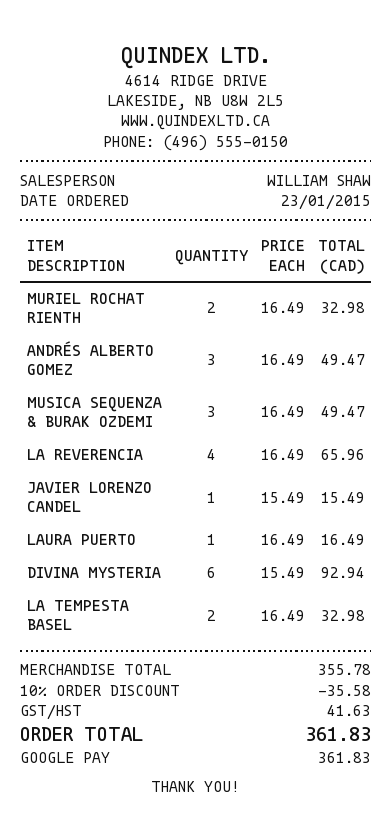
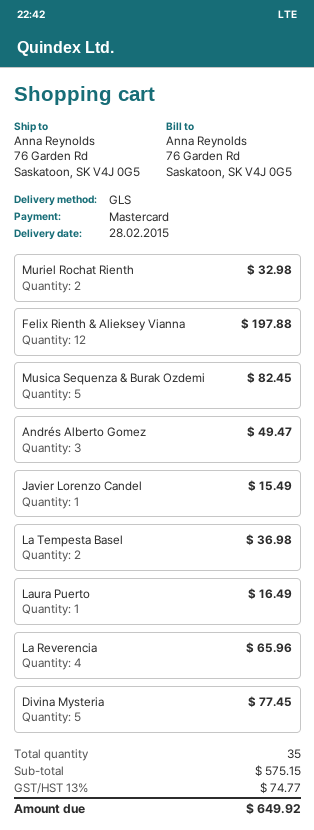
payment method: Google Pay -> Mastercard
MUSICA SEQUENZA & BURAK OZDEMI: 3 for 49.47 -> 5 for 82.45
DIVINA MYSTERIA: 6 for 92.94 -> 5 for 77.45
LA TEMPESTA BASEL: 2 for 32.98 -> 2 for 36.98
Felix Rienth & Alieksey Vianna: none -> 12 for 197.88
subtotal: 355.78 -> 575.15
discount: 10% = 35.58 -> none
tax: 41.63 -> 74.77
total: 361.83 -> 649.92

